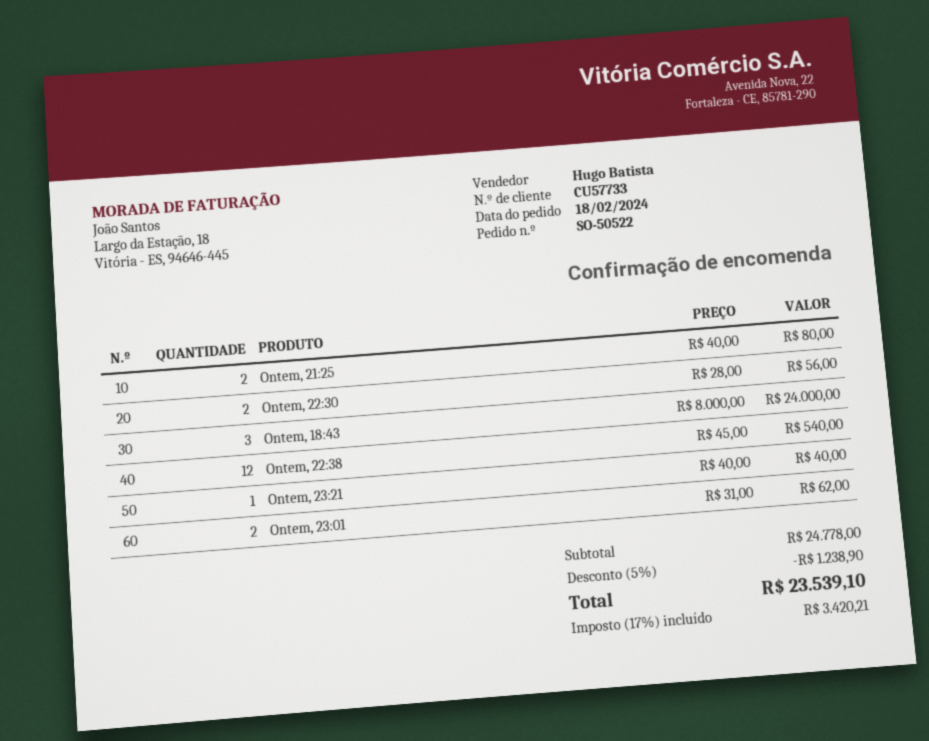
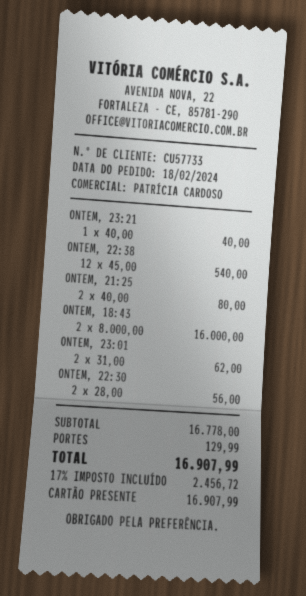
sales rep: Hugo Batista -> PATRÍCIA CARDOSO
Ontem, 18:43: 3 x 8000.00 = 24000.00 -> 2 x 8000.00 = 16000.00
subtotal: 24778.00 -> 16778.00
discount: 5% = 1238.90 -> none
shipping: none -> 129.99
tax: 17% = 3420.21 -> 17% = 2456.72
total: 23539.10 -> 16907.99

